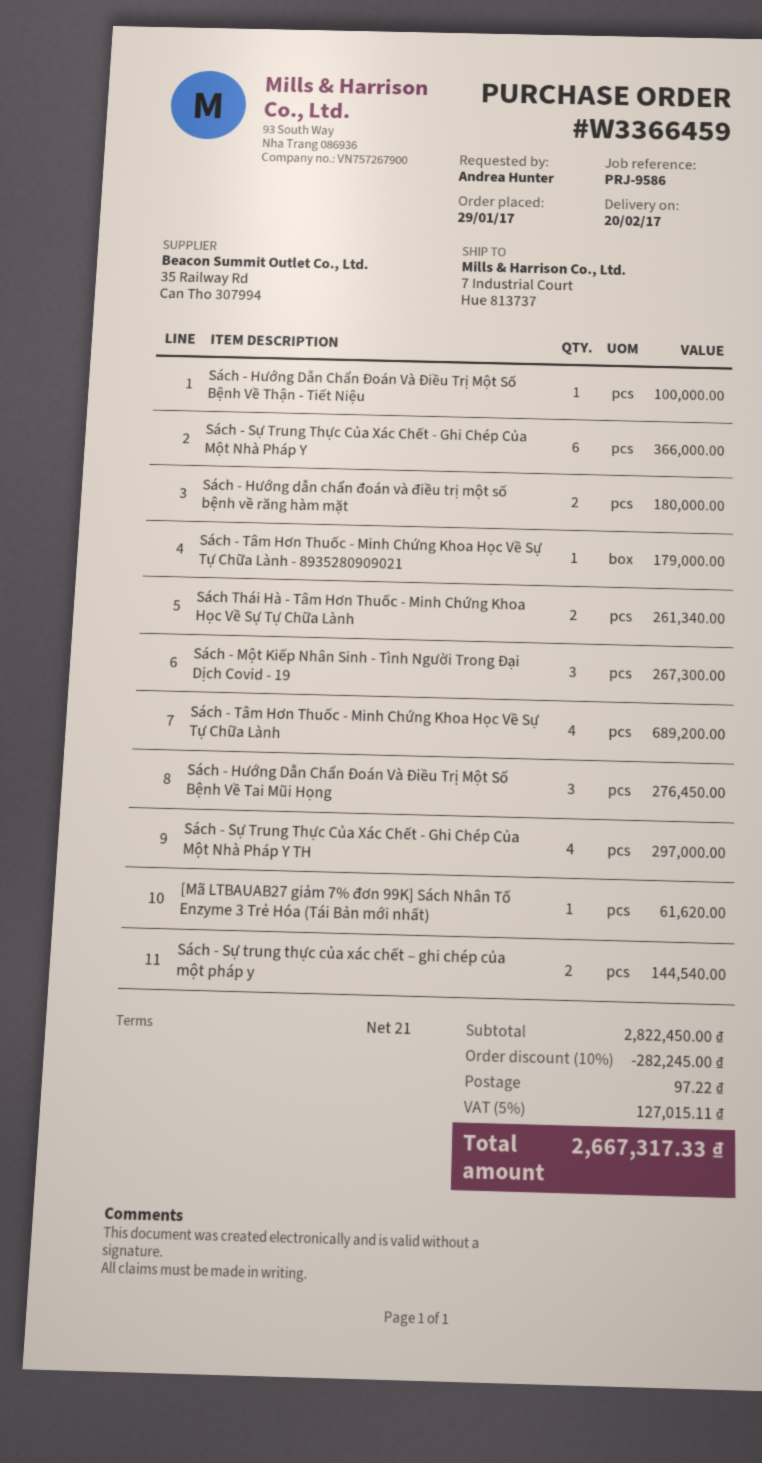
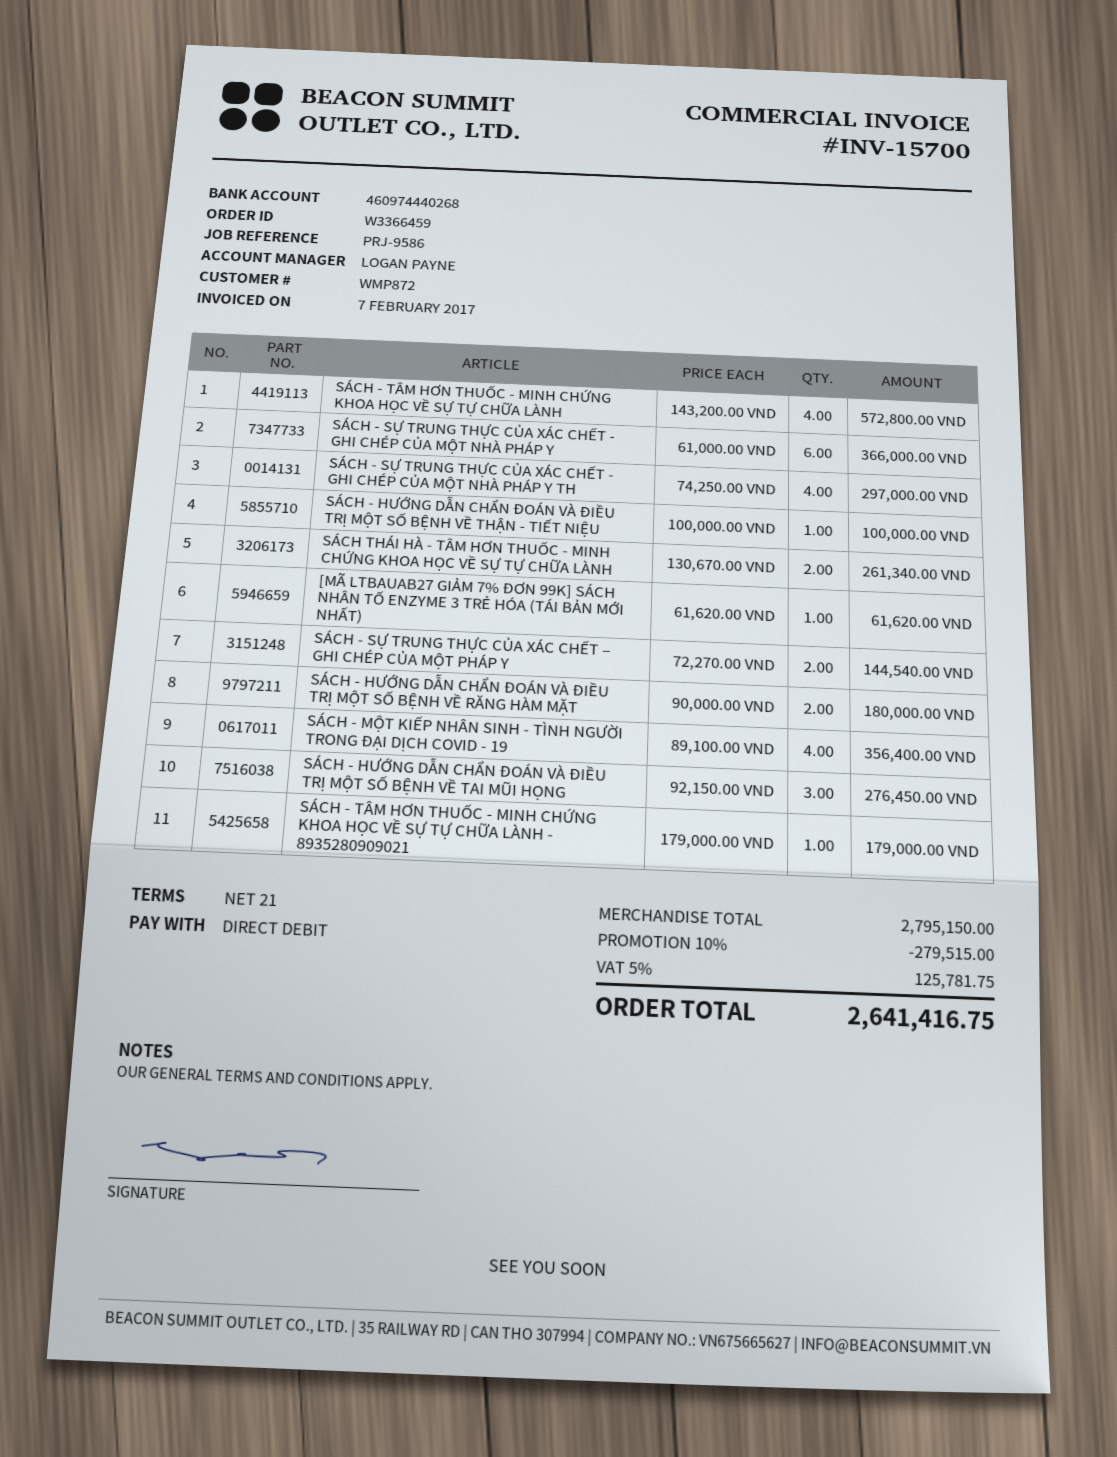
Sách - Một Kiếp Nhân Sinh - Tình Người Trong Đại Dịch Covid - 19: 3 for 267300.00 -> 4 for 356400.00
Sách - Tâm Hơn Thuốc - Minh Chứng Khoa Học Về Sự Tự Chữa Lành: 4 for 689200.00 -> 4 for 572800.00
subtotal: 2822450.00 -> 2795150.00
discount: 10% = 282245.00 -> 10% = 279515.00
shipping: 97.22 -> none
tax: 5% = 127015.11 -> 5% = 125781.75
total: 2667317.33 -> 2641416.75

